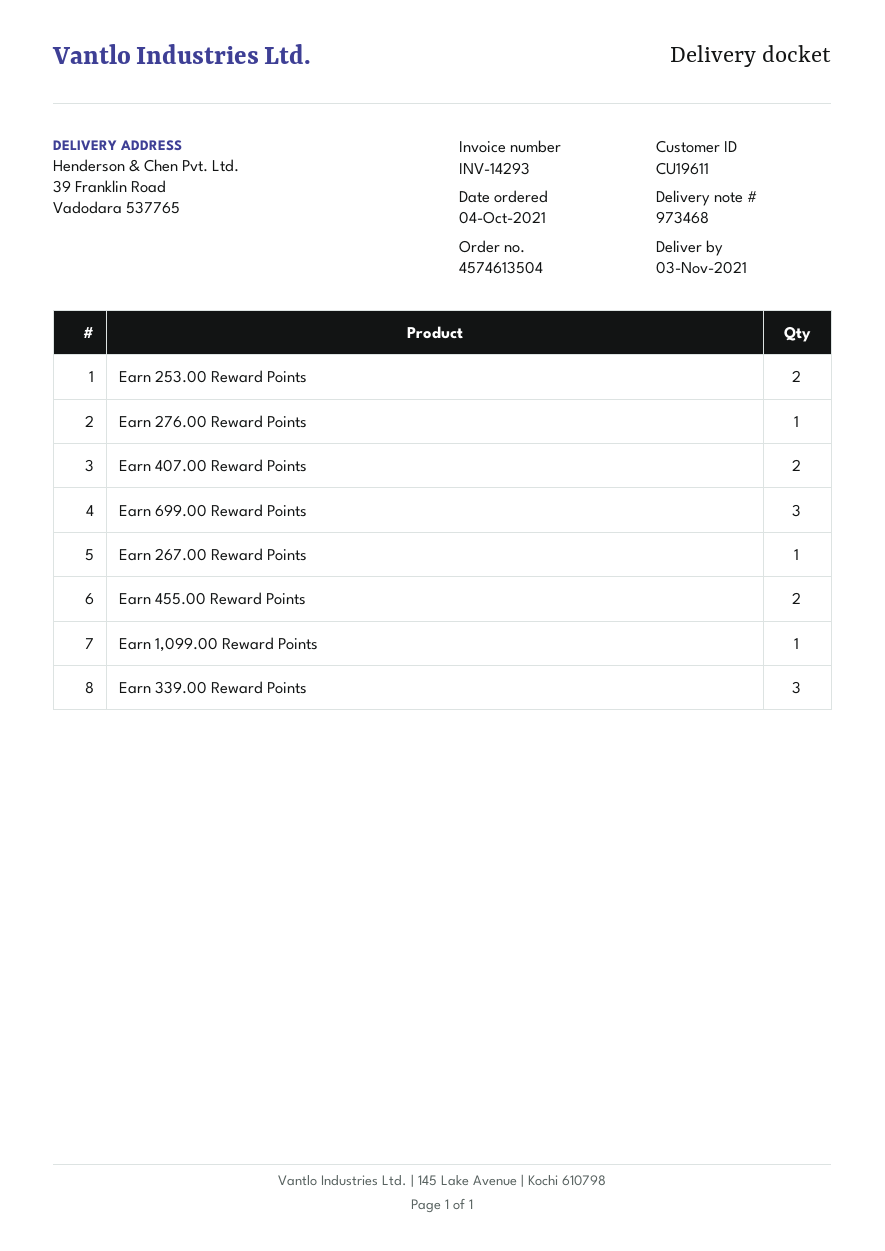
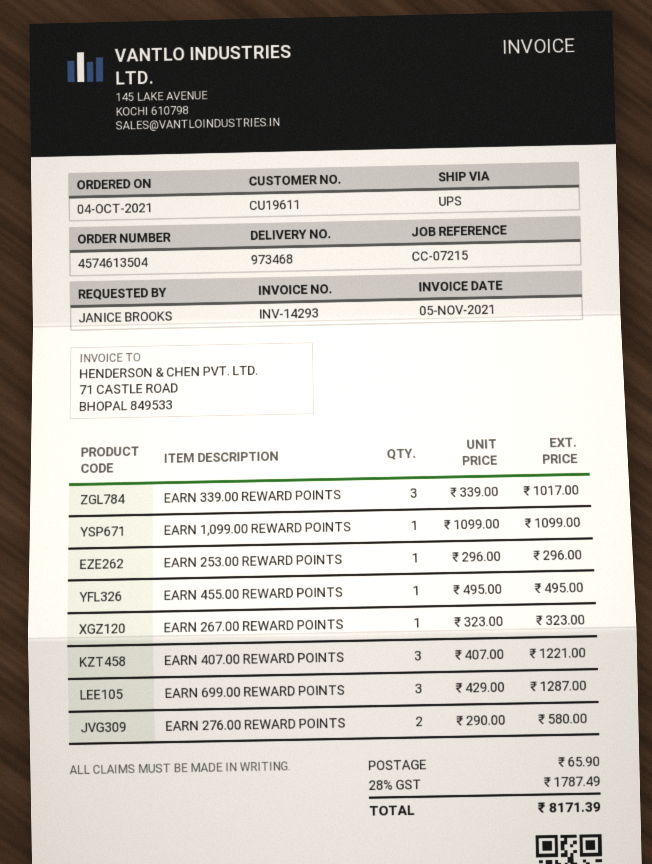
Earn 253.00 Reward Points: 2 -> 1
Earn 276.00 Reward Points: 1 -> 2
Earn 407.00 Reward Points: 2 -> 3
Earn 455.00 Reward Points: 2 -> 1

